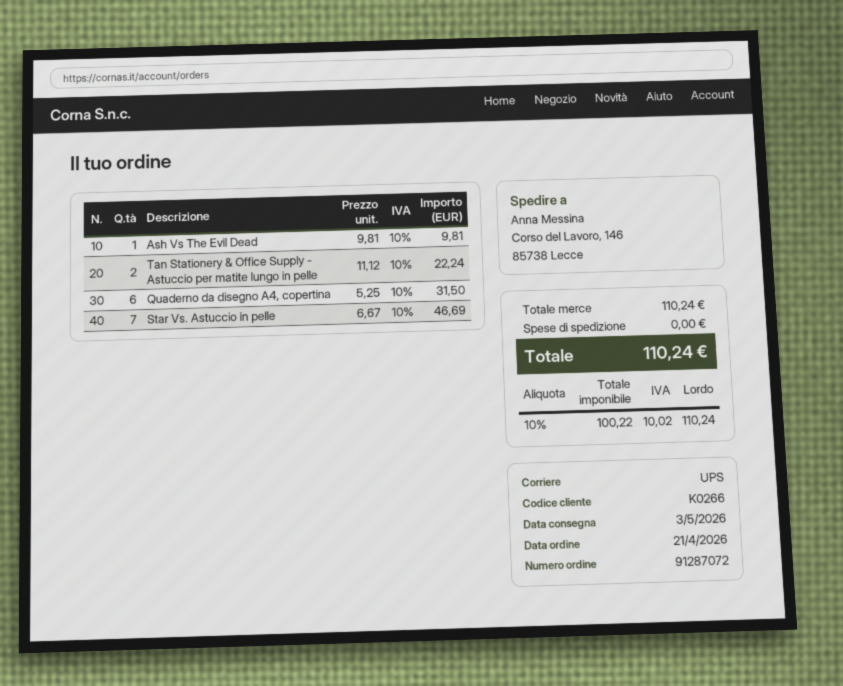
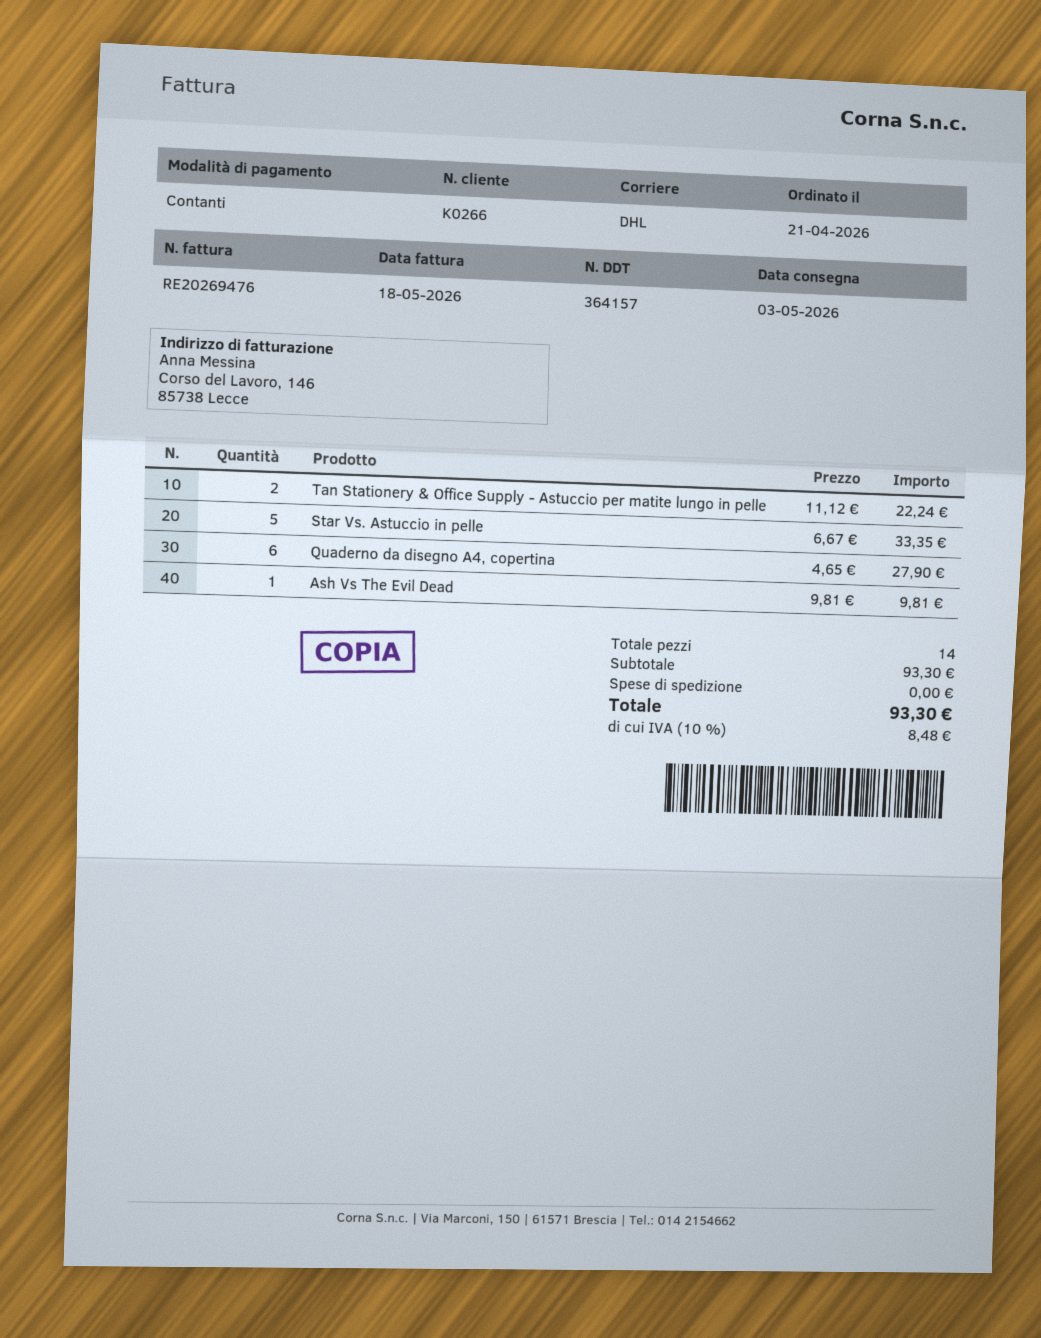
shipping method: UPS -> DHL
Quaderno da disegno A4, copertina: 6 x 5.25 = 31.50 -> 6 x 4.65 = 27.90
Star Vs. Astuccio in pelle: 7 x 6.67 = 46.69 -> 5 x 6.67 = 33.35
subtotal: 110.24 -> 93.30
tax: 10% = 10.02 -> 10% = 8.48
total: 110.24 -> 93.30

